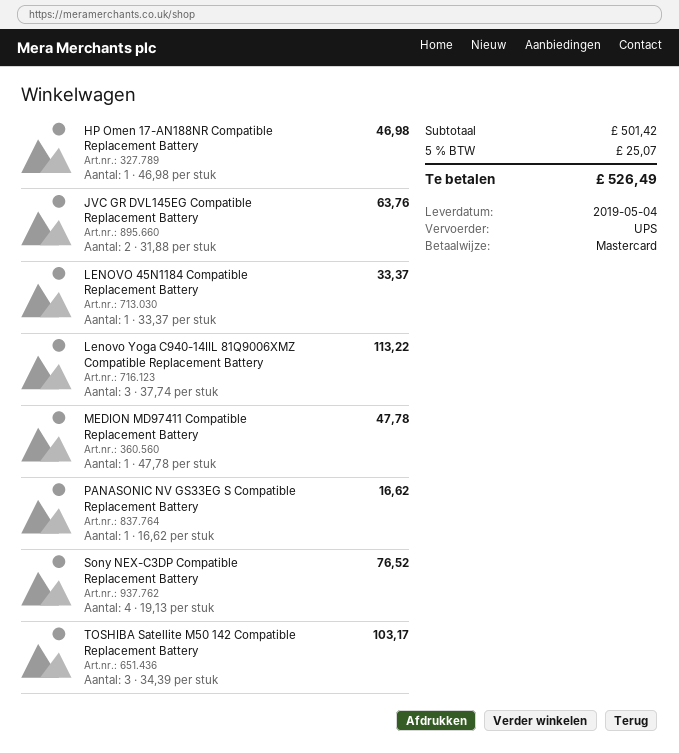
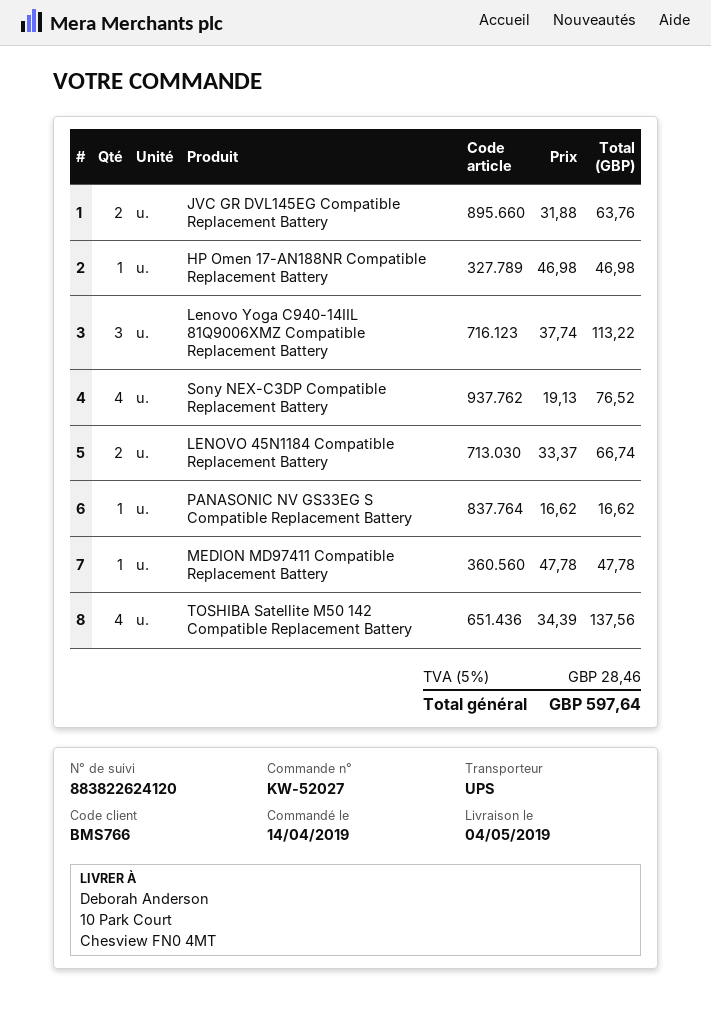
LENOVO 45N1184 Compatible Replacement Battery: 1 x 33.37 = 33.37 -> 2 x 33.37 = 66.74
TOSHIBA Satellite M50 142 Compatible Replacement Battery: 3 x 34.39 = 103.17 -> 4 x 34.39 = 137.56
tax: 5% = 25.07 -> 5% = 28.46
total: 526.49 -> 597.64

